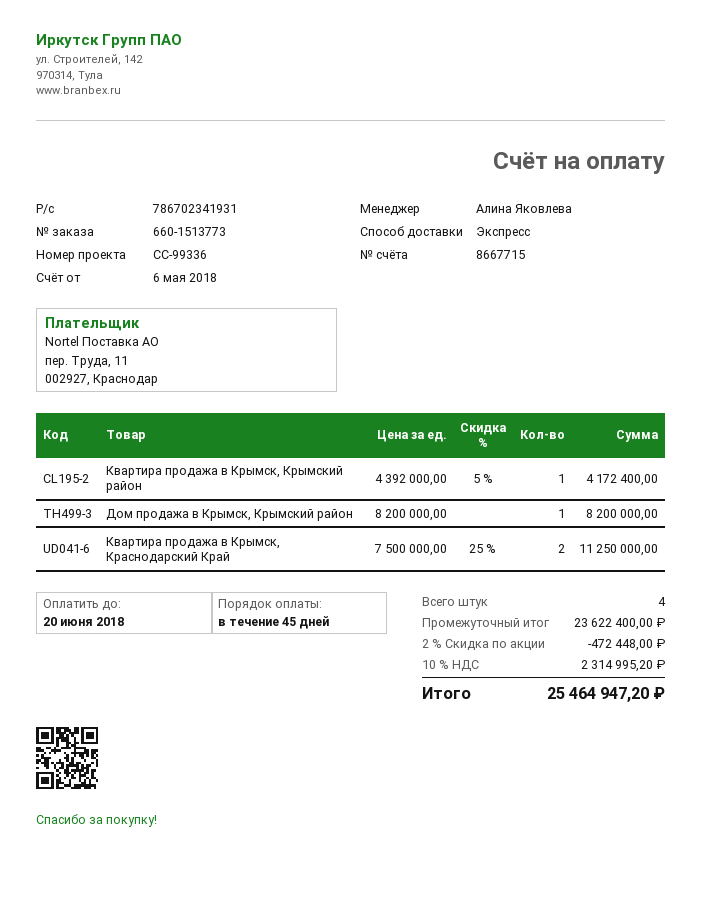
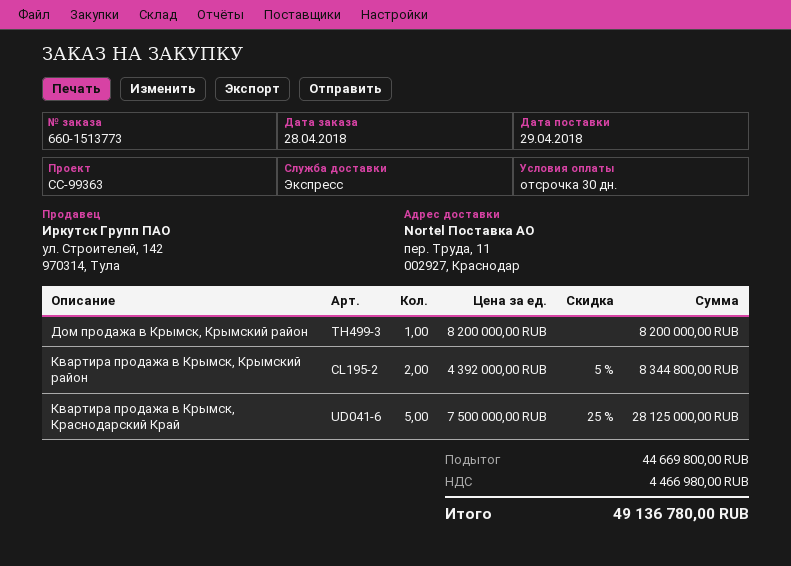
payment terms: 45 days -> 30 days
reference: CC-99336 -> CC-99363
Квартира продажа в Крымск, Крымский район: 1 x 4392000.00 - 5% = 4172400.00 -> 2 x 4392000.00 - 5% = 8344800.00
Квартира продажа в Крымск, Краснодарский Край: 2 x 7500000.00 - 25% = 11250000.00 -> 5 x 7500000.00 - 25% = 28125000.00
subtotal: 23622400.00 -> 44669800.00
discount: 2% = 472448.00 -> none
tax: 2314995.20 -> 4466980.00
total: 25464947.20 -> 49136780.00

